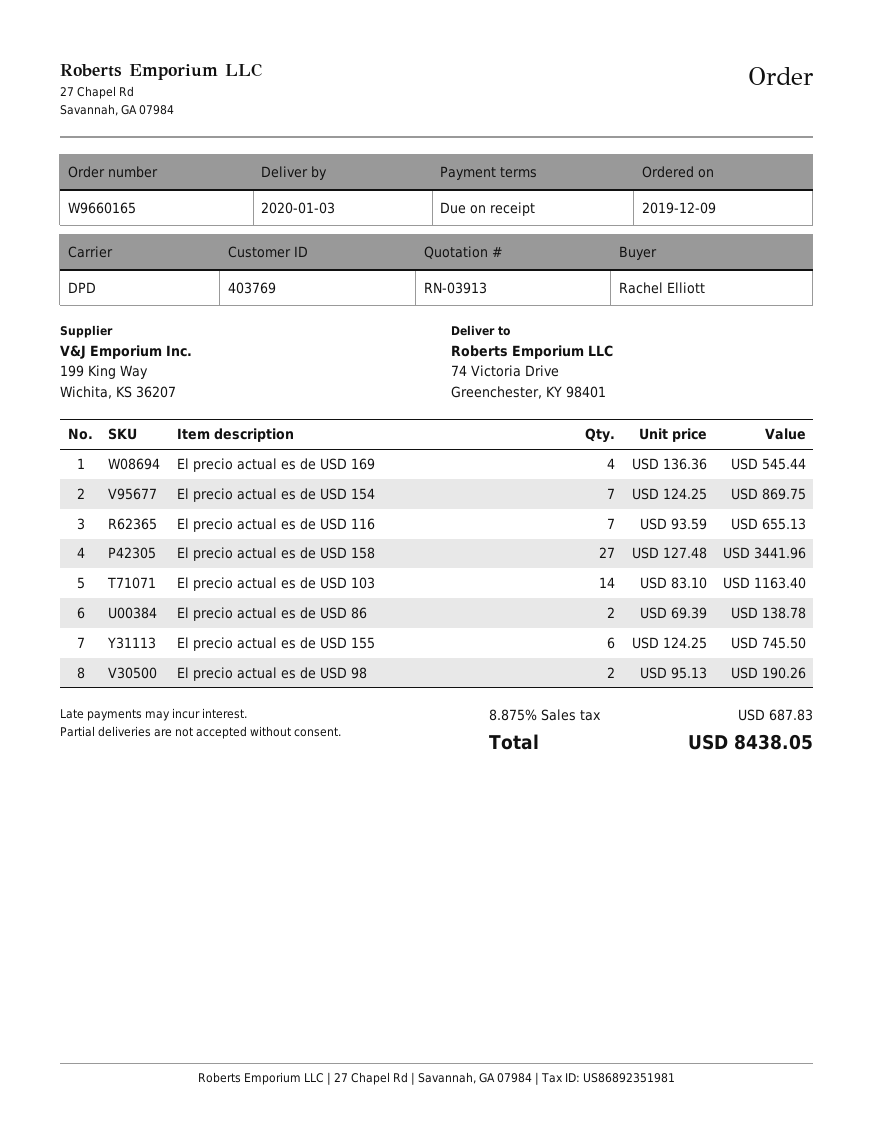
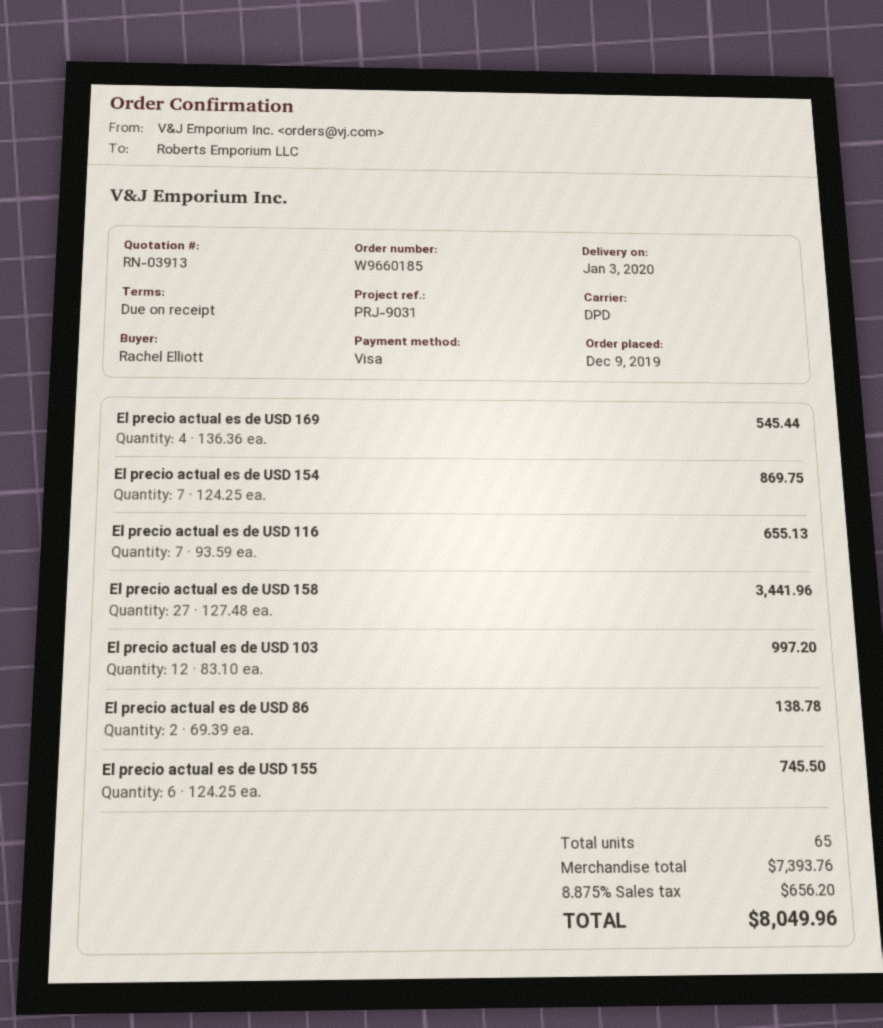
order number: W9660165 -> W9660185
El precio actual es de USD 103: 14 x 83.10 = 1163.40 -> 12 x 83.10 = 997.20
El precio actual es de USD 98: 2 x 95.13 = 190.26 -> none
tax: 8.875% = 687.83 -> 8.875% = 656.20
total: 8438.05 -> 8049.96

